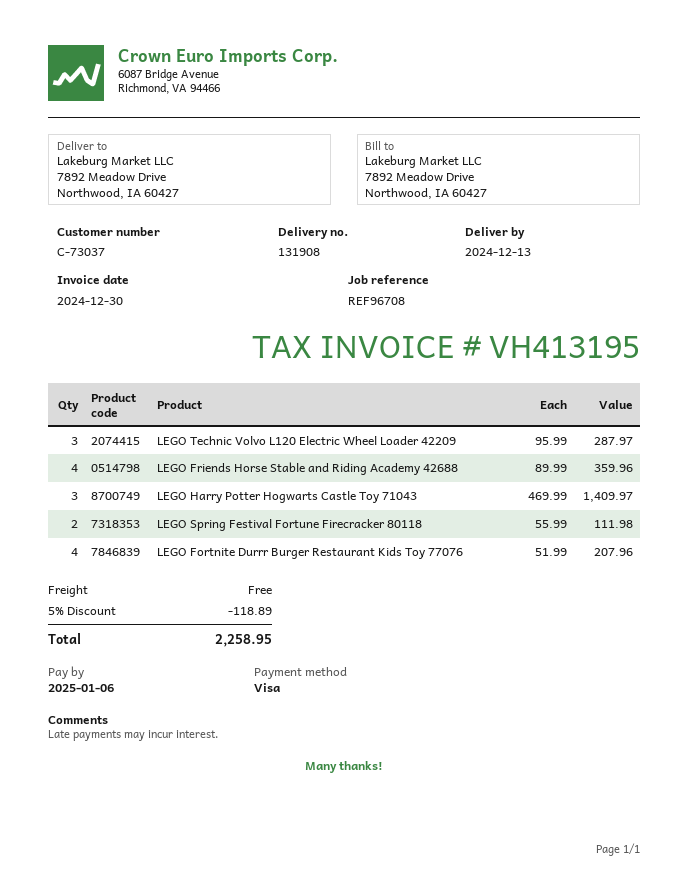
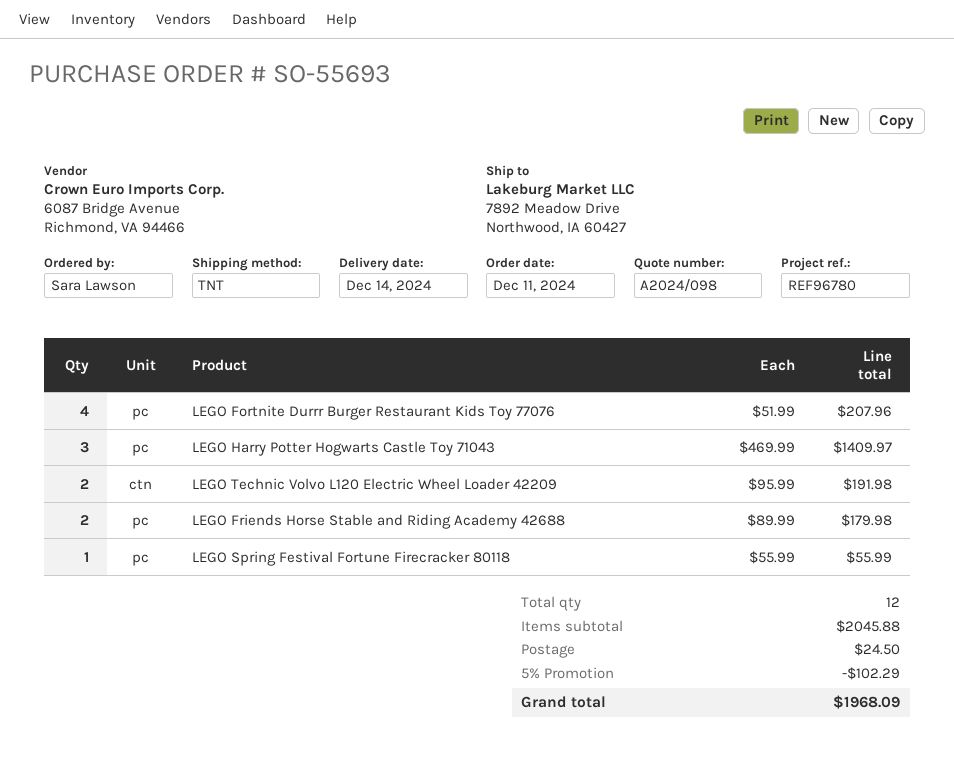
delivery date: 2024-12-13 -> 2024-12-14
reference: REF96708 -> REF96780
LEGO Technic Volvo L120 Electric Wheel Loader 42209: 3 x 95.99 = 287.97 -> 2 x 95.99 = 191.98
LEGO Friends Horse Stable and Riding Academy 42688: 4 x 89.99 = 359.96 -> 2 x 89.99 = 179.98
LEGO Spring Festival Fortune Firecracker 80118: 2 x 55.99 = 111.98 -> 1 x 55.99 = 55.99
discount: 5% = 118.89 -> 5% = 102.29
shipping: 0.00 -> 24.50
total: 2258.95 -> 1968.09

